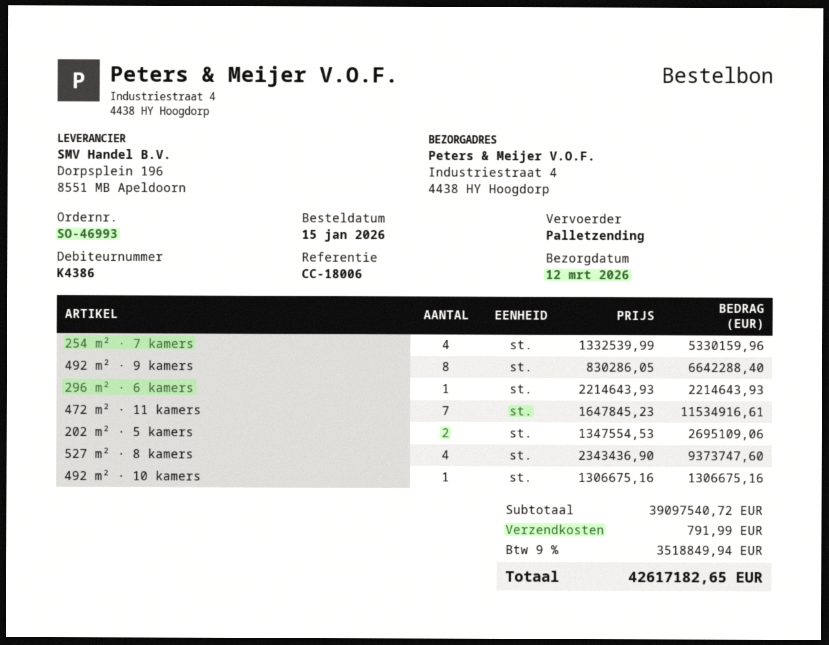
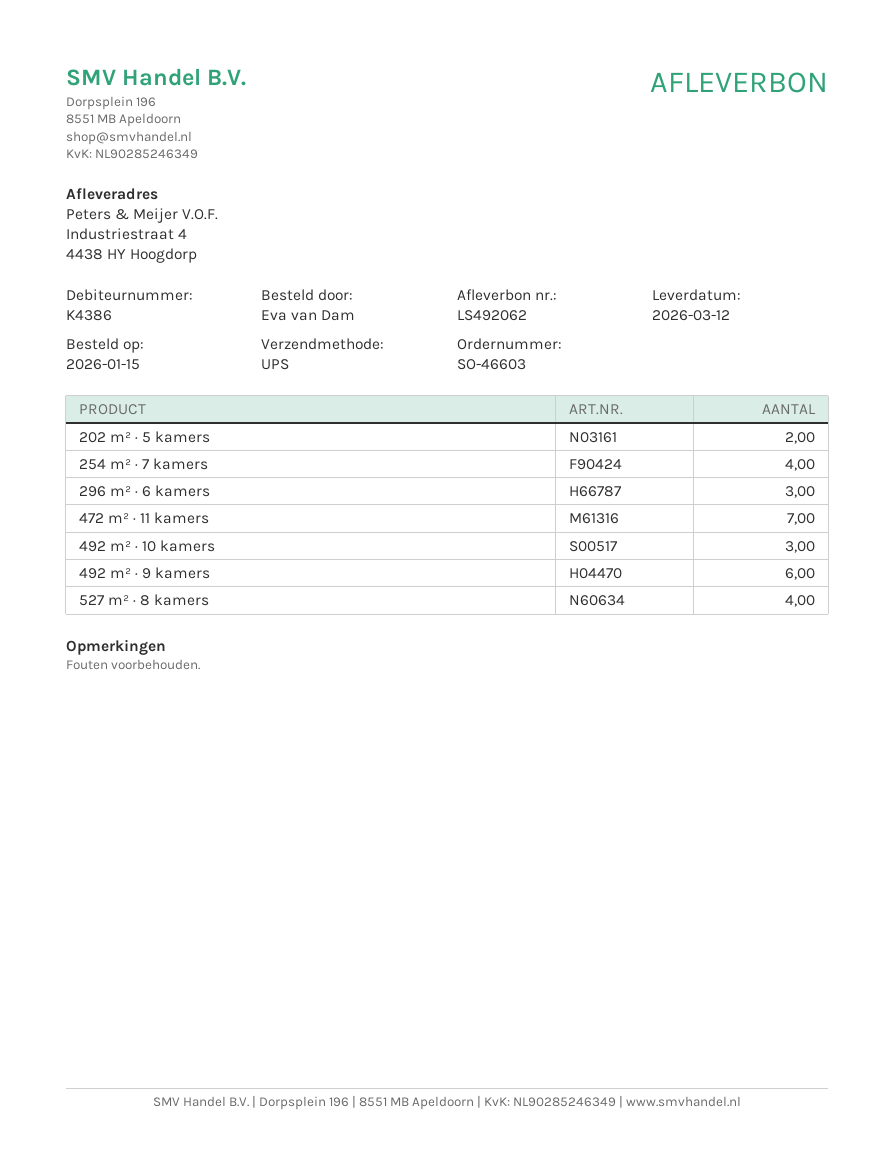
order number: SO-46993 -> SO-46603
shipping method: pallet freight -> UPS
492 m² · 9 kamers: 8 -> 6
296 m² · 6 kamers: 1 -> 3
492 m² · 10 kamers: 1 -> 3

